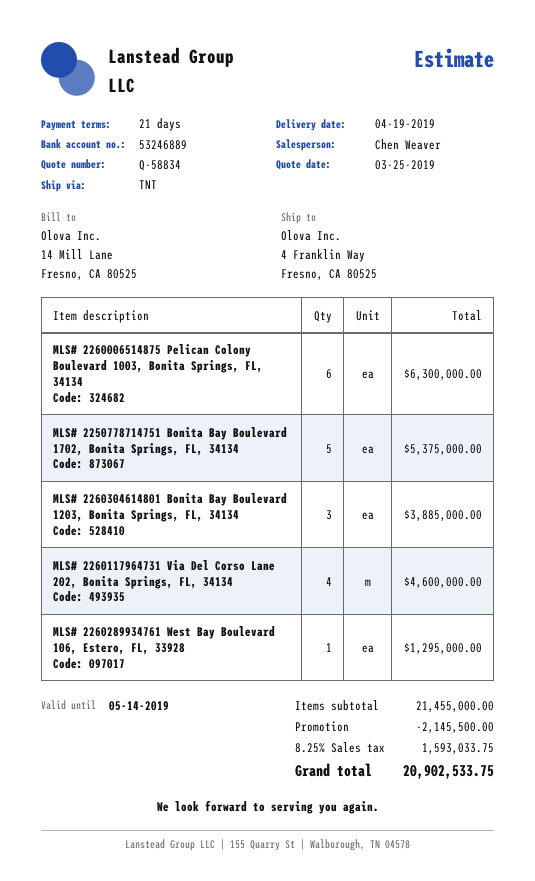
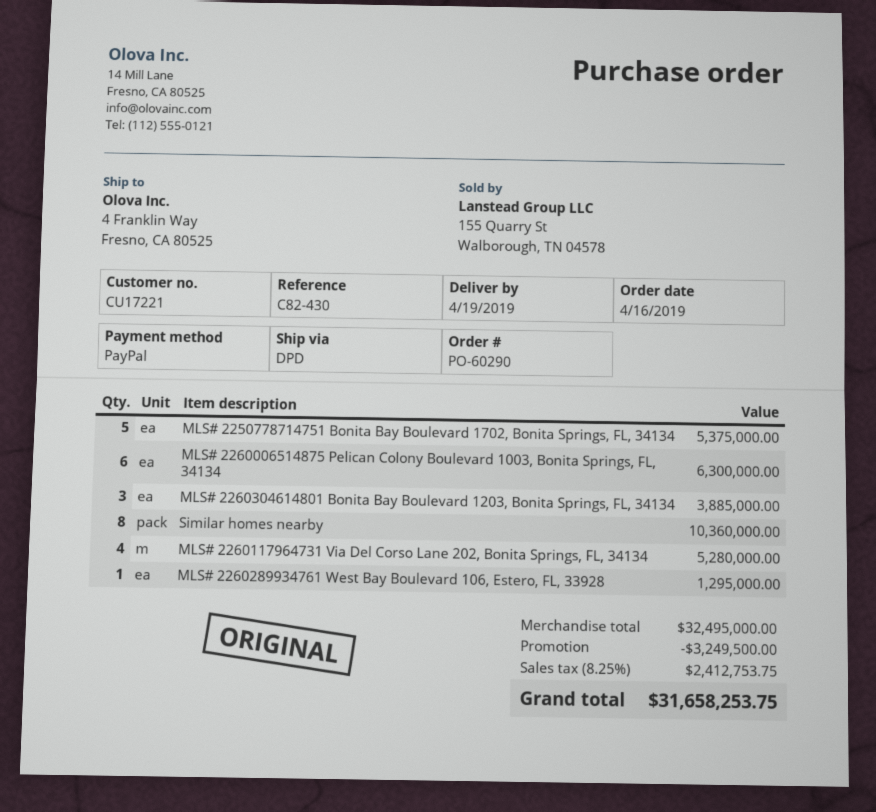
shipping method: TNT -> DPD
MLS# 2260117964731 Via Del Corso Lane 202, Bonita Springs, FL, 34134: 4 for 4600000.00 -> 4 for 5280000.00
Similar homes nearby: none -> 8 for 10360000.00
subtotal: 21455000.00 -> 32495000.00
discount: 2145500.00 -> 3249500.00
tax: 8.25% = 1593033.75 -> 8.25% = 2412753.75
total: 20902533.75 -> 31658253.75

